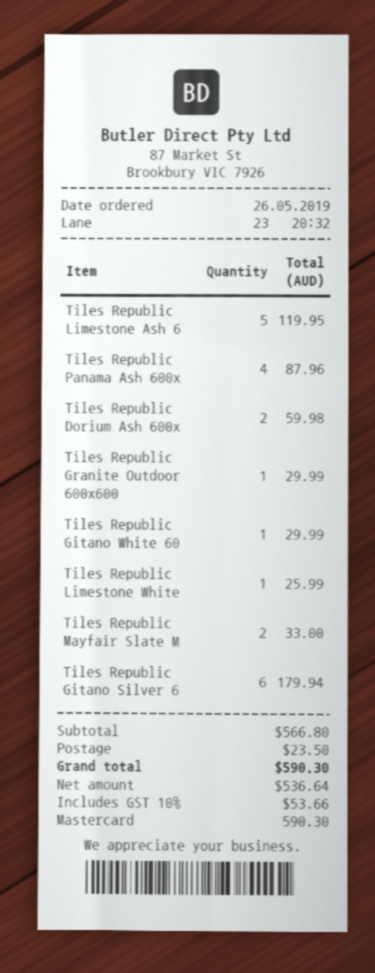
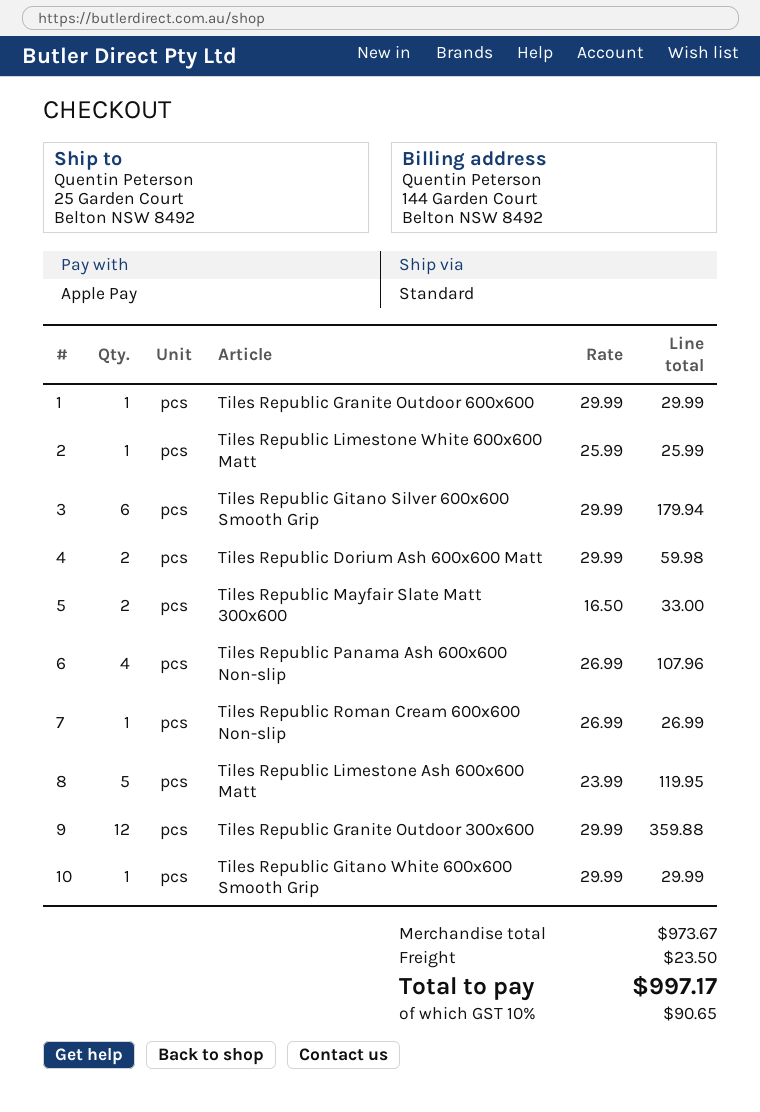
payment method: Mastercard -> Apple Pay
Tiles Republic Panama Ash 600x: 4 for 87.96 -> 4 for 107.96
Tiles Republic Roman Cream 600x600 Non-slip: none -> 1 for 26.99
Tiles Republic Granite Outdoor 300x600: none -> 12 for 359.88
subtotal: 566.80 -> 973.67
tax: 10% = 53.66 -> 10% = 90.65
total: 590.30 -> 997.17

